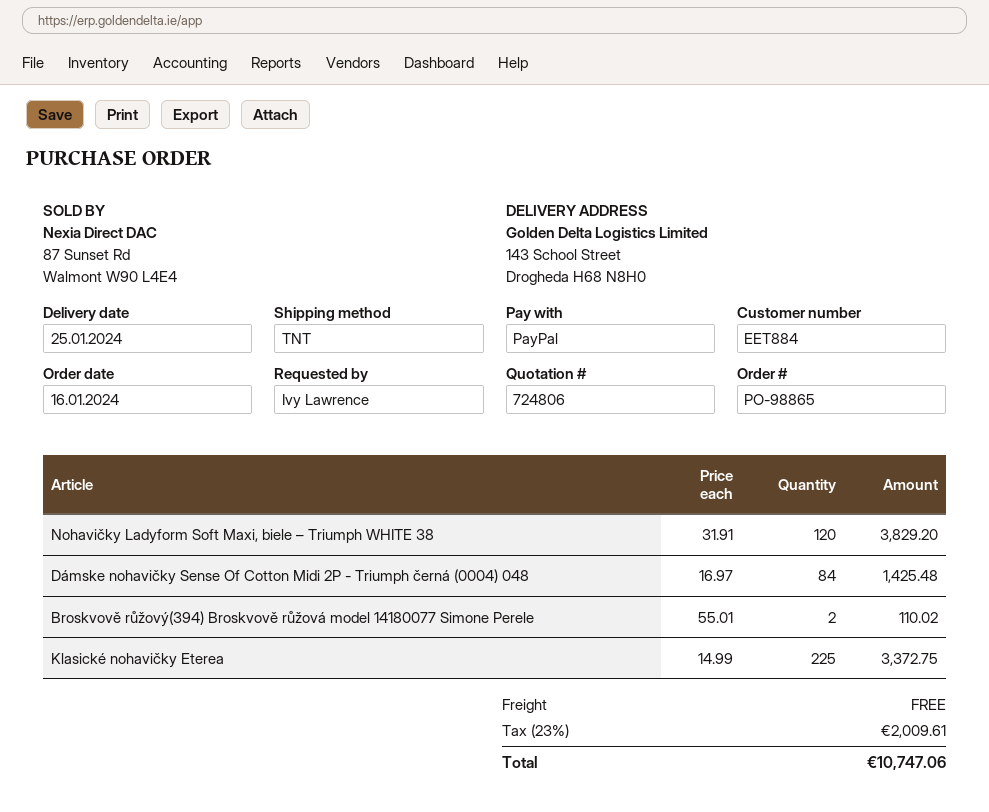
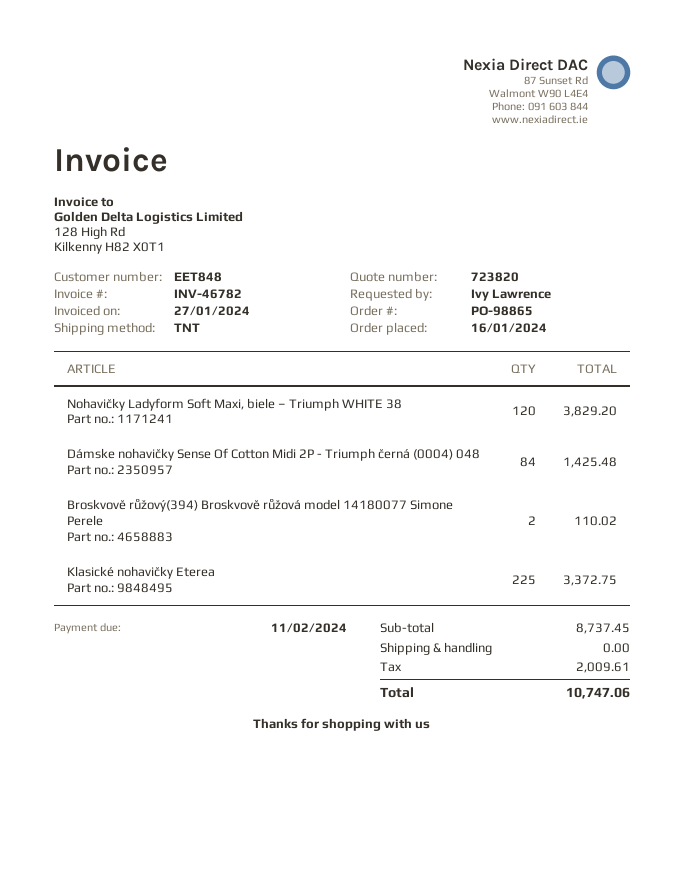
quote number: 724806 -> 723820
customer number: EET884 -> EET848

